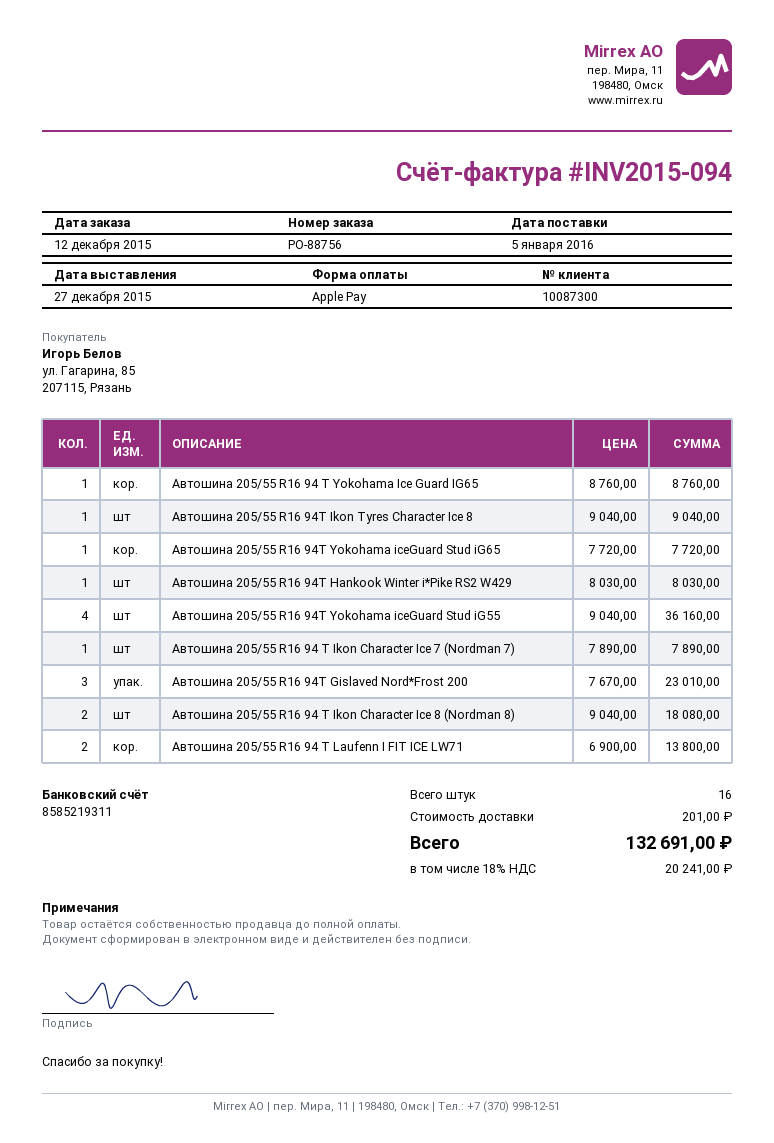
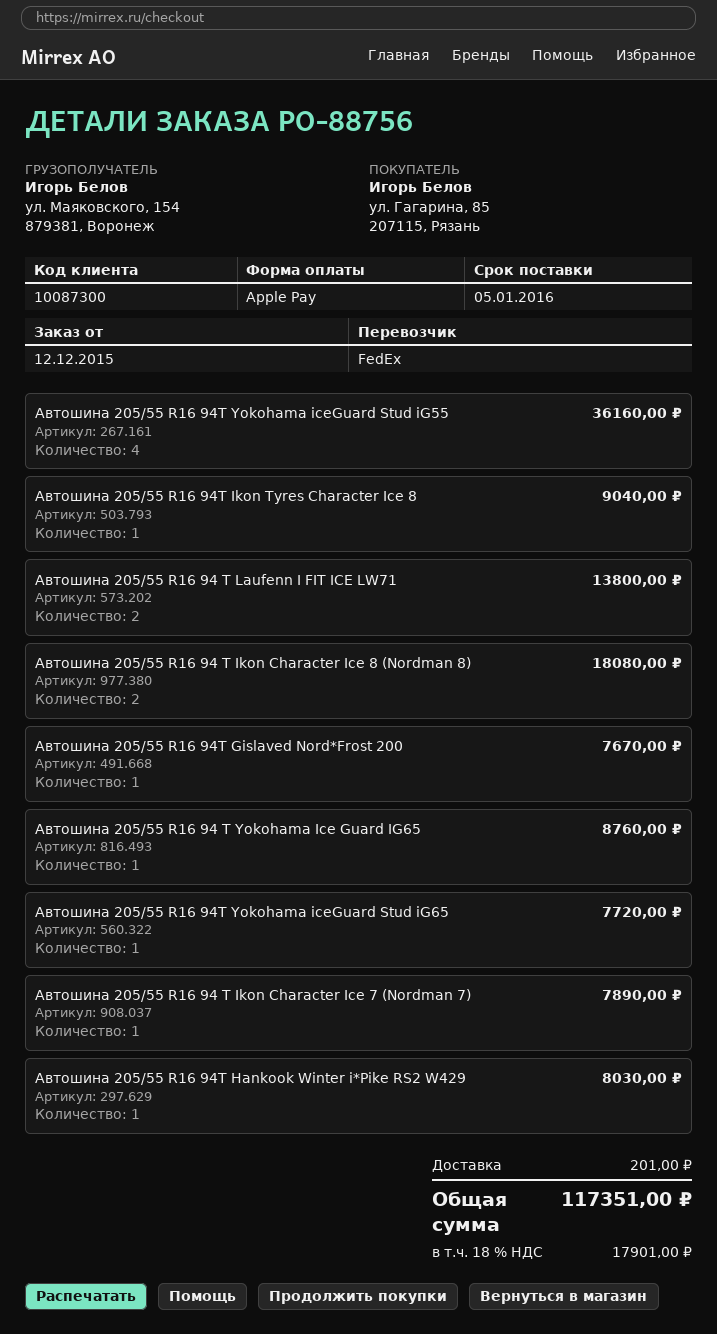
Автошина 205/55 R16 94T Gislaved Nord*Frost 200: 3 for 23010.00 -> 1 for 7670.00
tax: 18% = 20241.00 -> 18% = 17901.00
total: 132691.00 -> 117351.00

